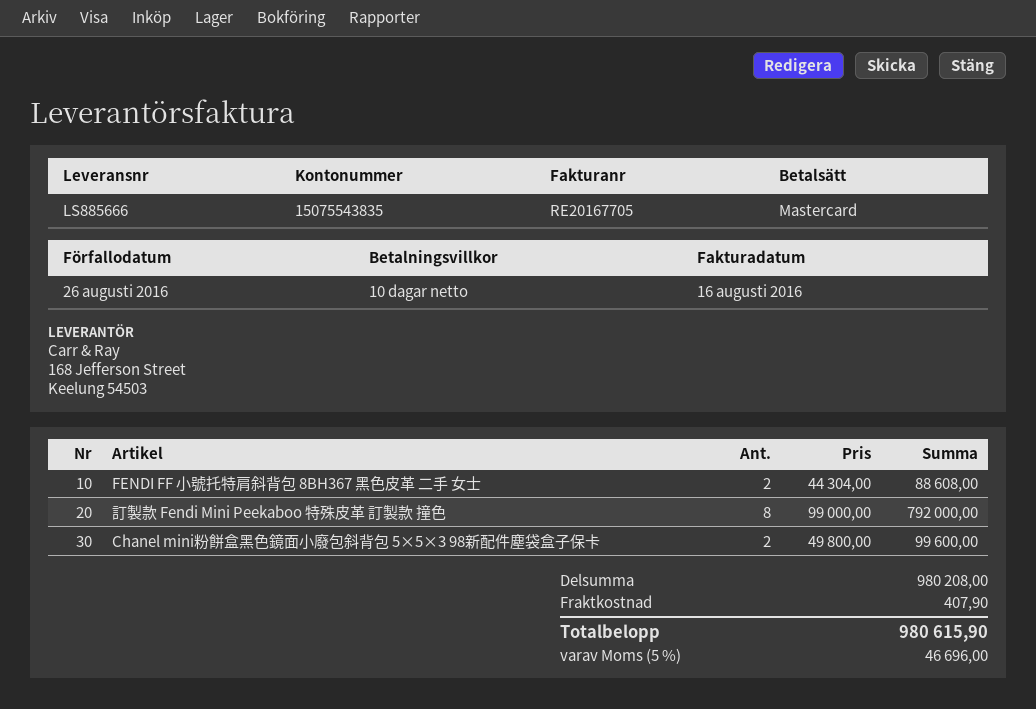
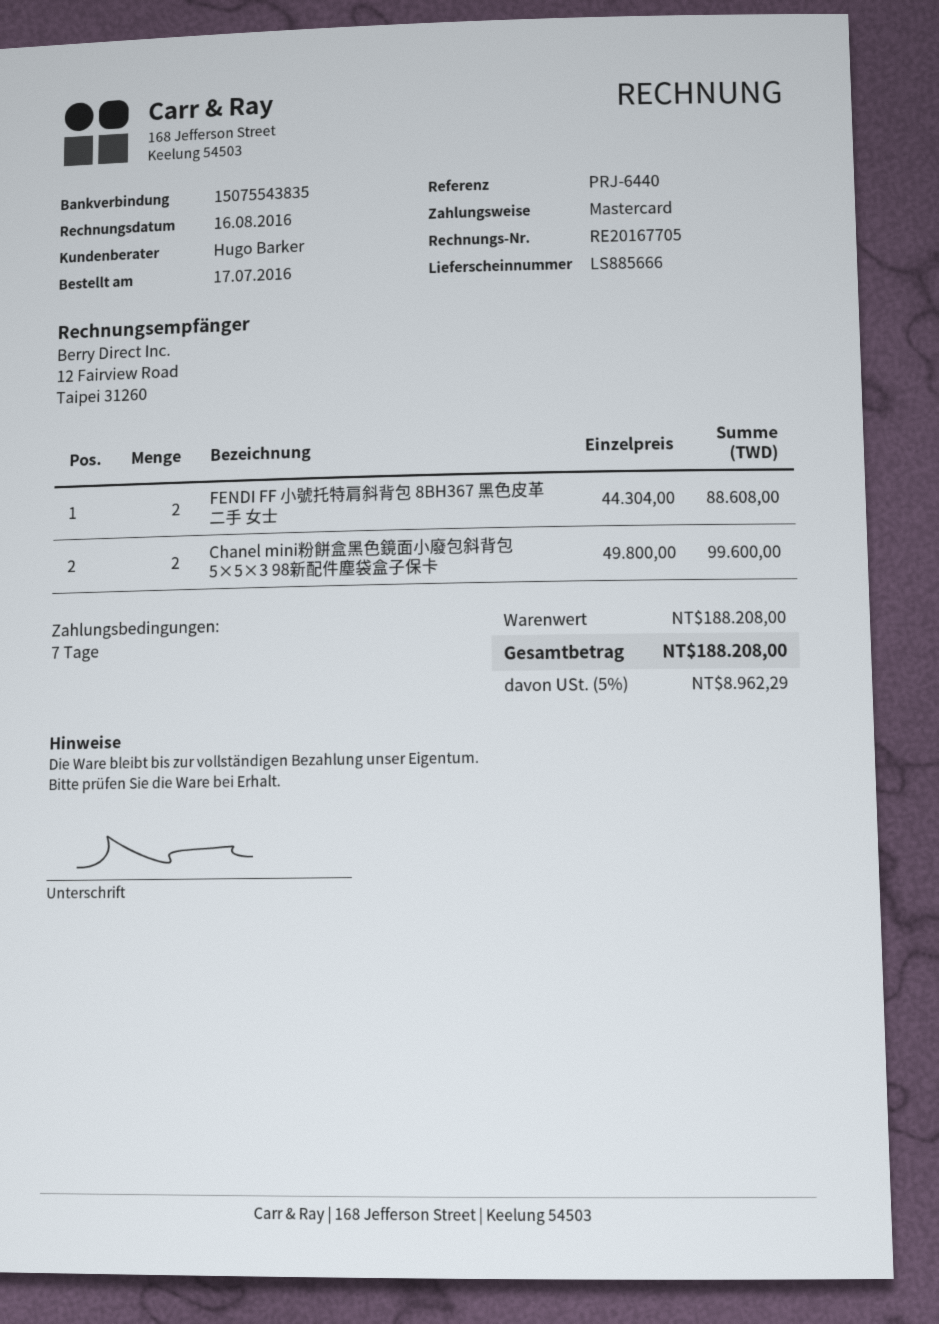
payment terms: 10 days -> 7 days
訂製款 Fendi Mini Peekaboo 特殊皮革 訂製款 撞色: 8 x 99000.00 = 792000.00 -> none
subtotal: 980208.00 -> 188208.00
shipping: 407.90 -> none
tax: 5% = 46696.00 -> 5% = 8962.29
total: 980615.90 -> 188208.00

